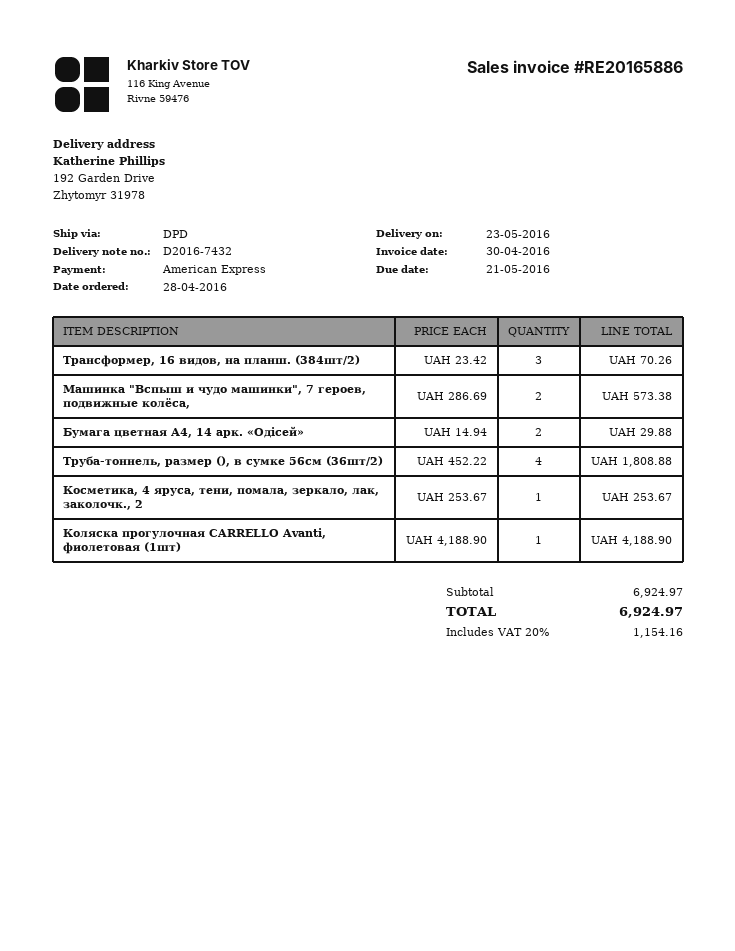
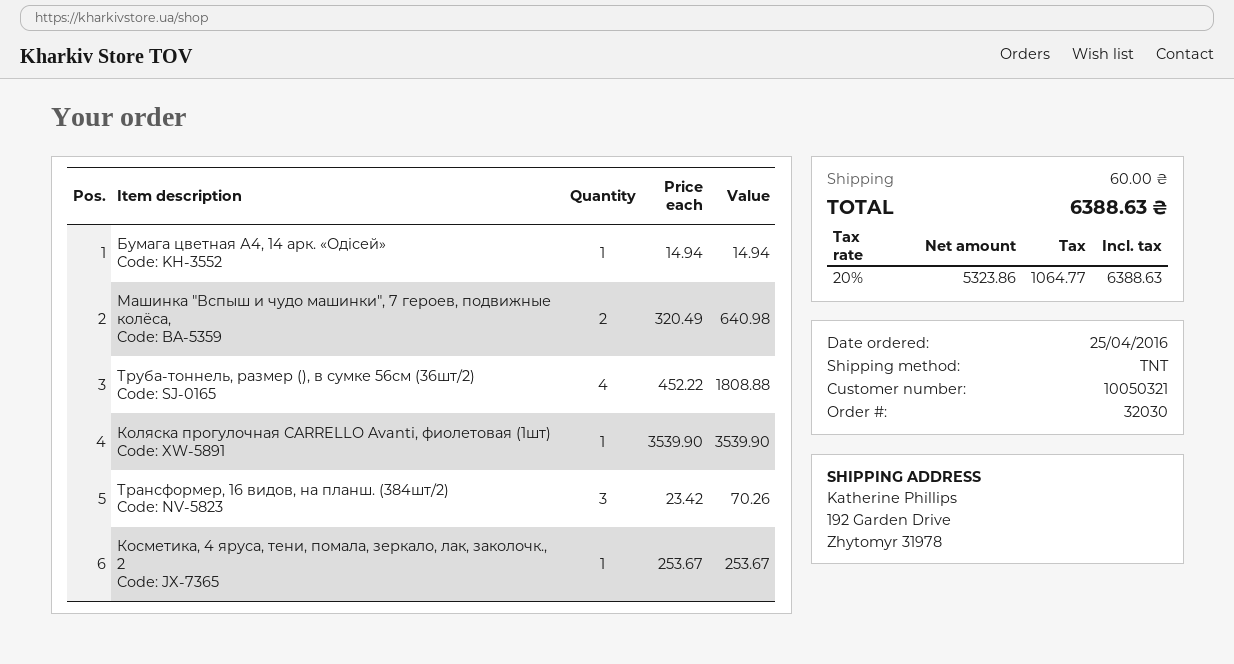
order date: 2016-04-28 -> 2016-04-25
shipping method: DPD -> TNT
Машинка "Вспыш и чудо машинки", 7 героев, подвижные колёса,: 2 x 286.69 = 573.38 -> 2 x 320.49 = 640.98
Бумага цветная А4, 14 арк. «Одісей»: 2 x 14.94 = 29.88 -> 1 x 14.94 = 14.94
Коляска прогулочная CARRELLO Avanti, фиолетовая (1шт): 1 x 4188.90 = 4188.90 -> 1 x 3539.90 = 3539.90
shipping: none -> 60.00
tax: 20% = 1154.16 -> 20% = 1064.77
total: 6924.97 -> 6388.63

